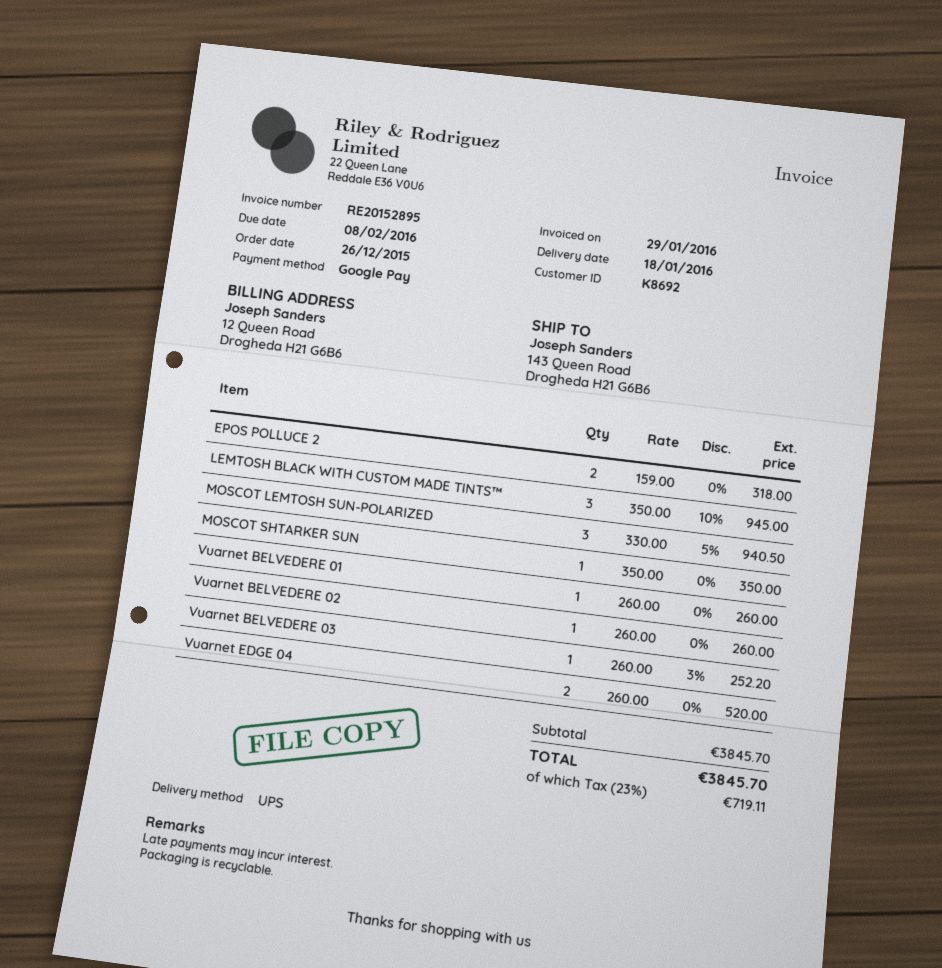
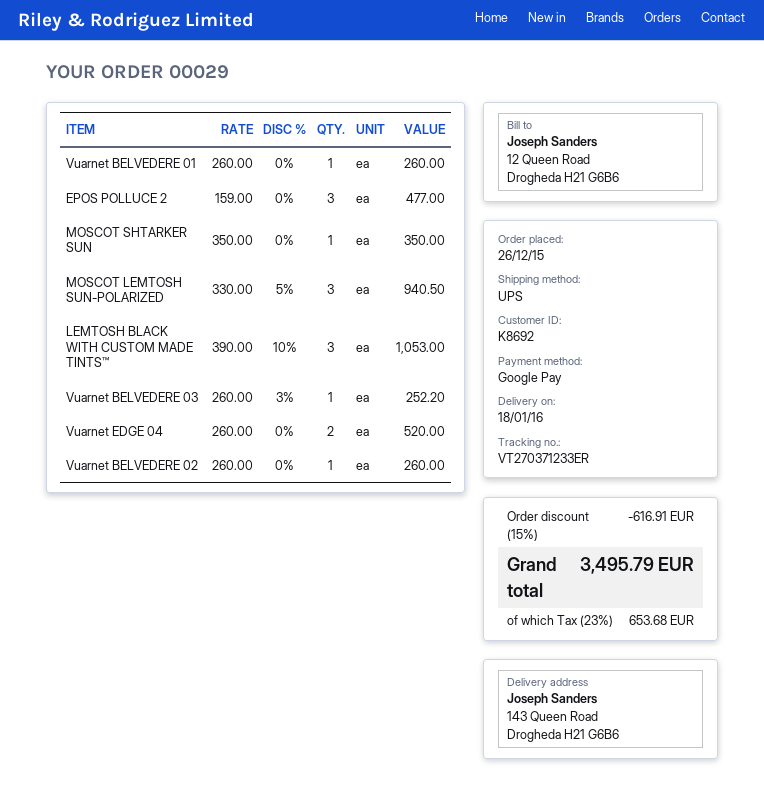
EPOS POLLUCE 2: 2 x 159.00 = 318.00 -> 3 x 159.00 = 477.00
LEMTOSH BLACK WITH CUSTOM MADE TINTS™: 3 x 350.00 - 10% = 945.00 -> 3 x 390.00 - 10% = 1053.00
discount: none -> 15% = 616.91
tax: 23% = 719.11 -> 23% = 653.68
total: 3845.70 -> 3495.79

